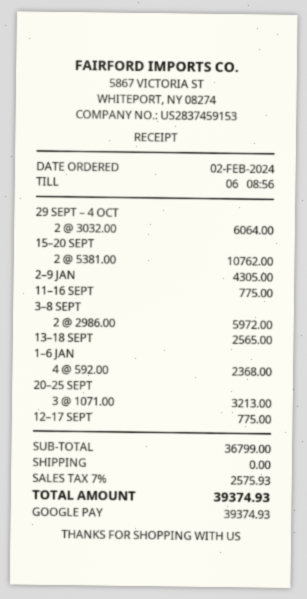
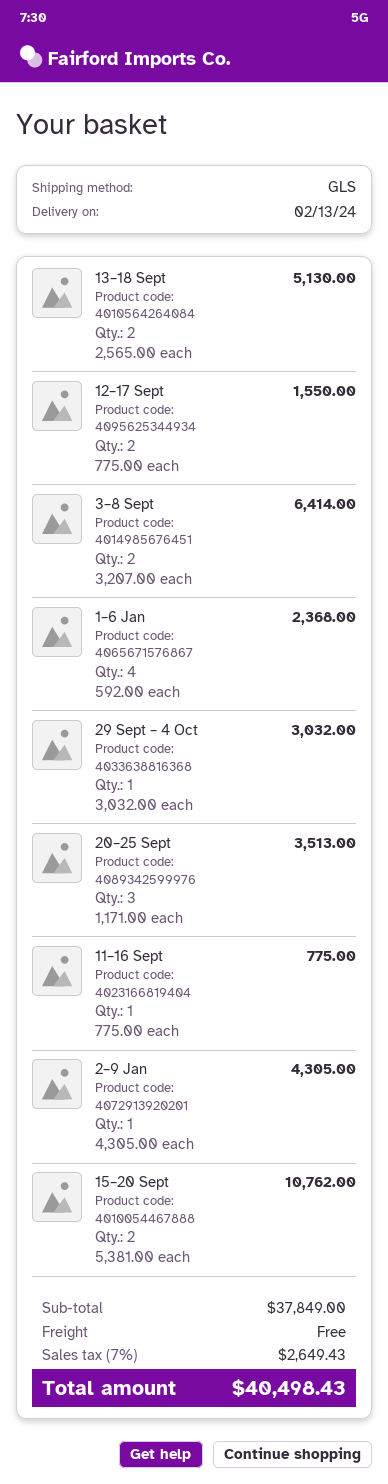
29 SEPT – 4 OCT: 2 x 3032.00 = 6064.00 -> 1 x 3032.00 = 3032.00
3–8 SEPT: 2 x 2986.00 = 5972.00 -> 2 x 3207.00 = 6414.00
13–18 SEPT: 1 x 2565.00 = 2565.00 -> 2 x 2565.00 = 5130.00
20–25 SEPT: 3 x 1071.00 = 3213.00 -> 3 x 1171.00 = 3513.00
12–17 SEPT: 1 x 775.00 = 775.00 -> 2 x 775.00 = 1550.00
subtotal: 36799.00 -> 37849.00
tax: 7% = 2575.93 -> 7% = 2649.43
total: 39374.93 -> 40498.43

